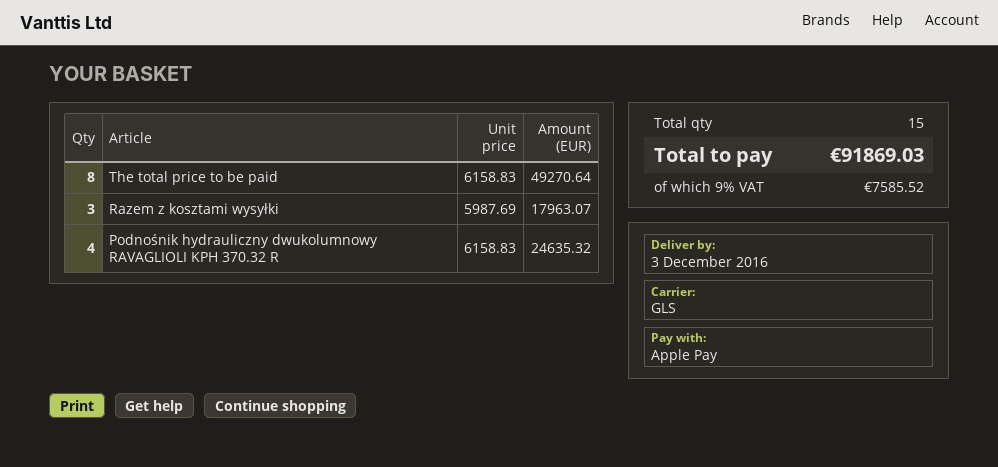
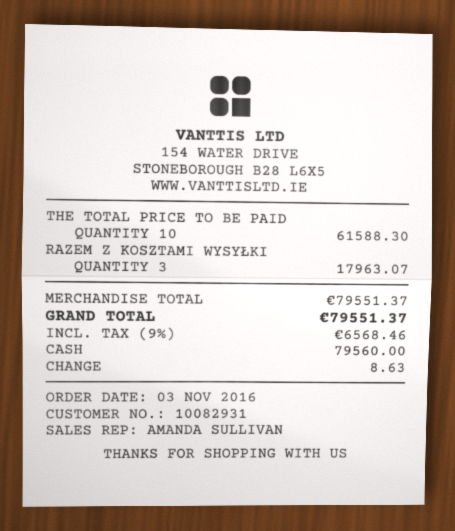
payment method: Apple Pay -> cash
The total price to be paid: 8 for 49270.64 -> 10 for 61588.30
Podnośnik hydrauliczny dwukolumnowy RAVAGLIOLI KPH 370.32 R: 4 for 24635.32 -> none
tax: 9% = 7585.52 -> 9% = 6568.46
total: 91869.03 -> 79551.37

